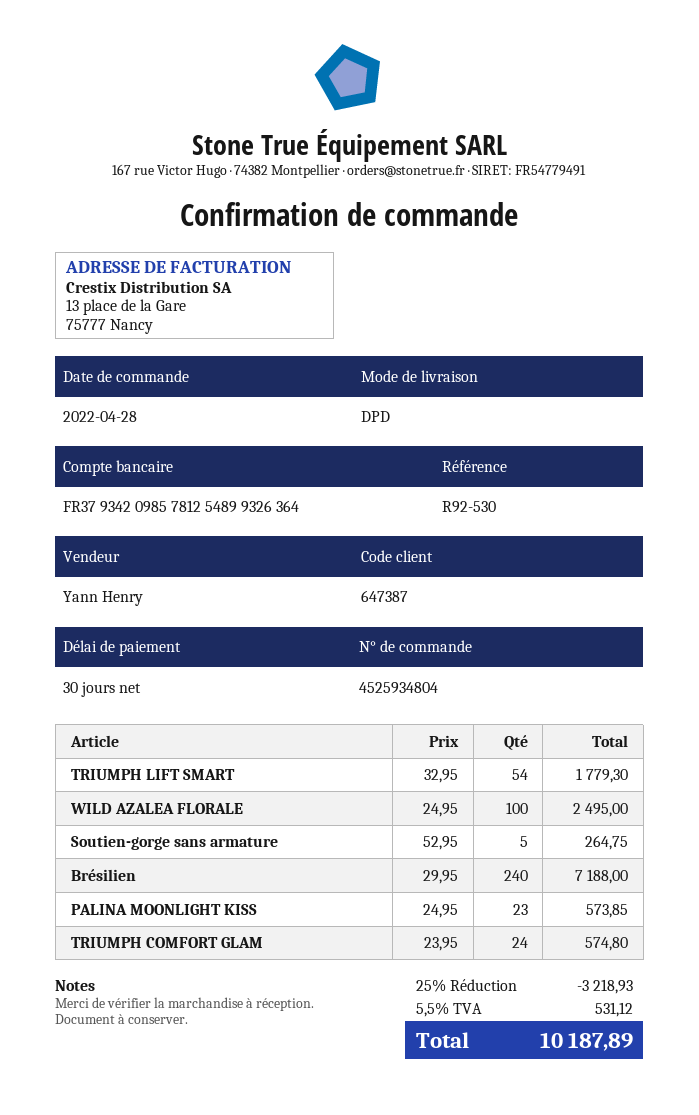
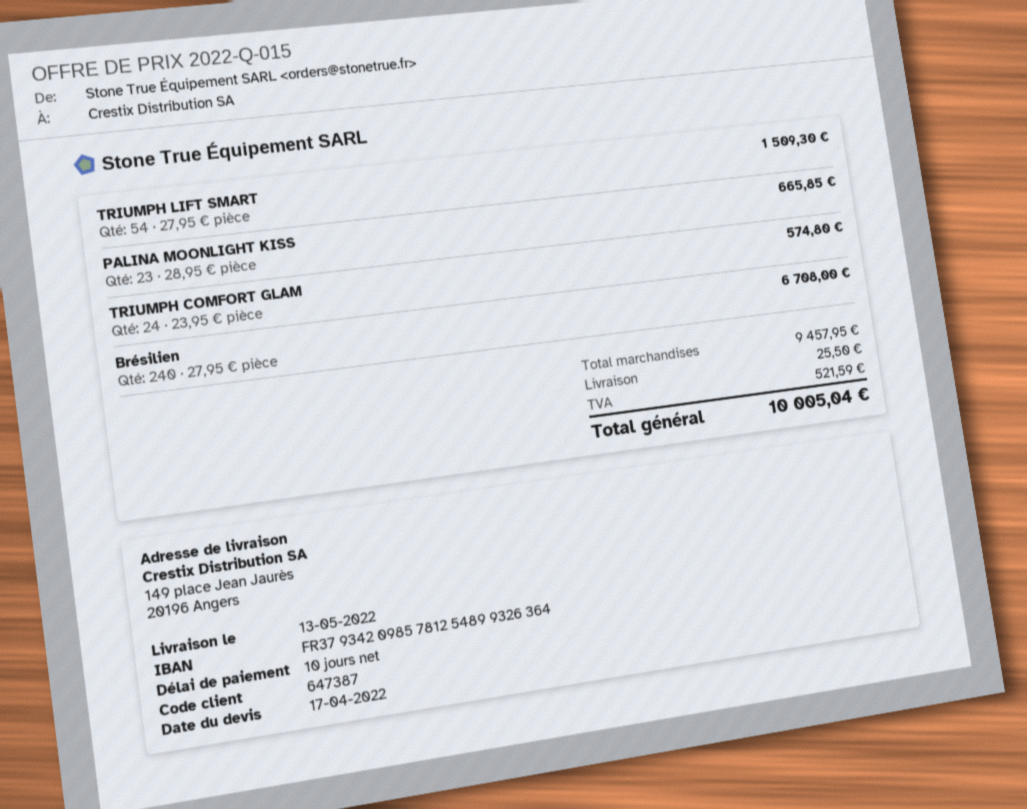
payment terms: 30 days -> 10 days
TRIUMPH LIFT SMART: 54 x 32.95 = 1779.30 -> 54 x 27.95 = 1509.30
WILD AZALEA FLORALE: 100 x 24.95 = 2495.00 -> none
Soutien-gorge sans armature: 5 x 52.95 = 264.75 -> none
Brésilien: 240 x 29.95 = 7188.00 -> 240 x 27.95 = 6708.00
PALINA MOONLIGHT KISS: 23 x 24.95 = 573.85 -> 23 x 28.95 = 665.85
discount: 25% = 3218.93 -> none
shipping: none -> 25.50
tax: 531.12 -> 521.59
total: 10187.89 -> 10005.04

